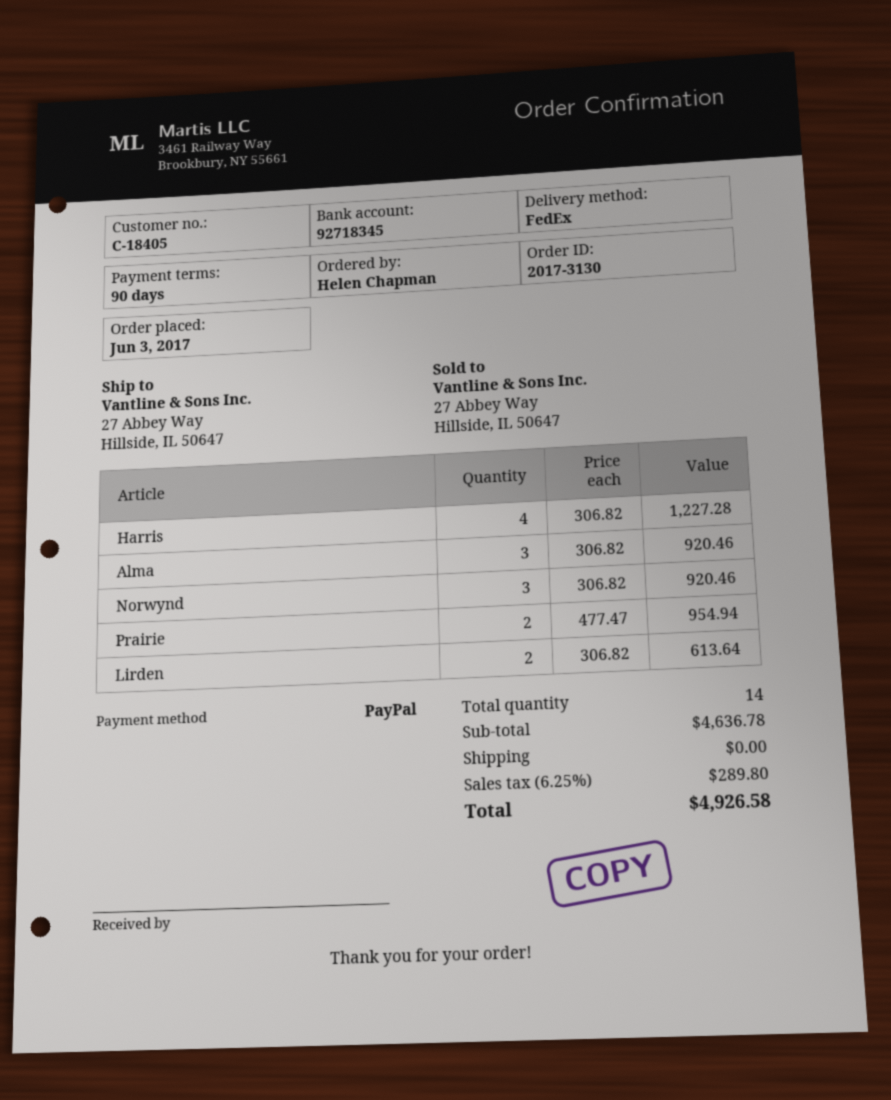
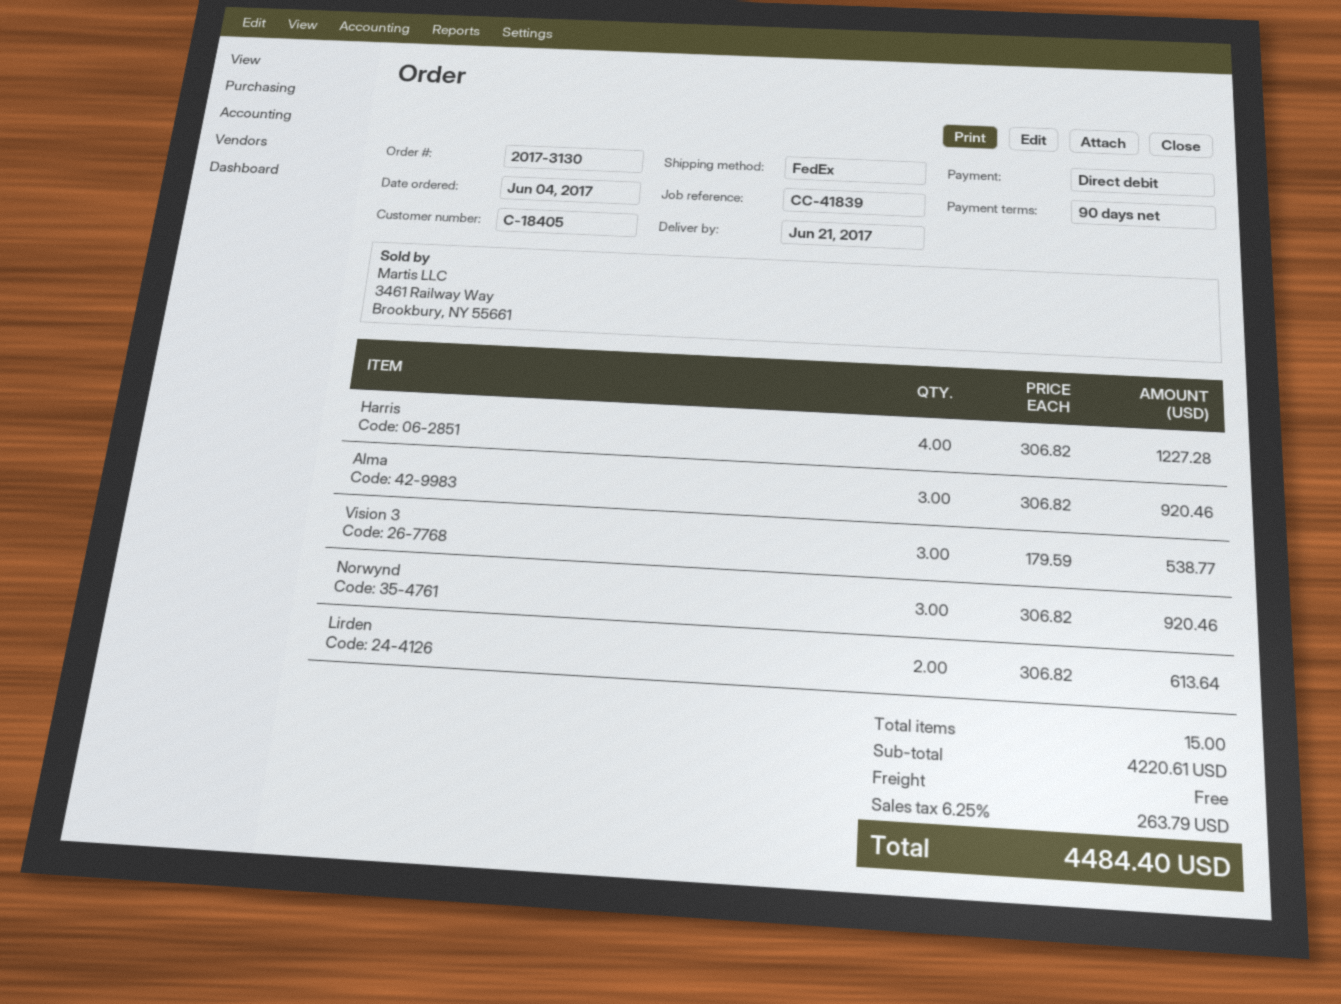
order date: 2017-06-03 -> 2017-06-04
payment method: PayPal -> direct debit
Prairie: 2 x 477.47 = 954.94 -> none
Vision 3: none -> 3 x 179.59 = 538.77
total quantity: 14 -> 15
subtotal: 4636.78 -> 4220.61
tax: 6.25% = 289.80 -> 6.25% = 263.79
total: 4926.58 -> 4484.40

